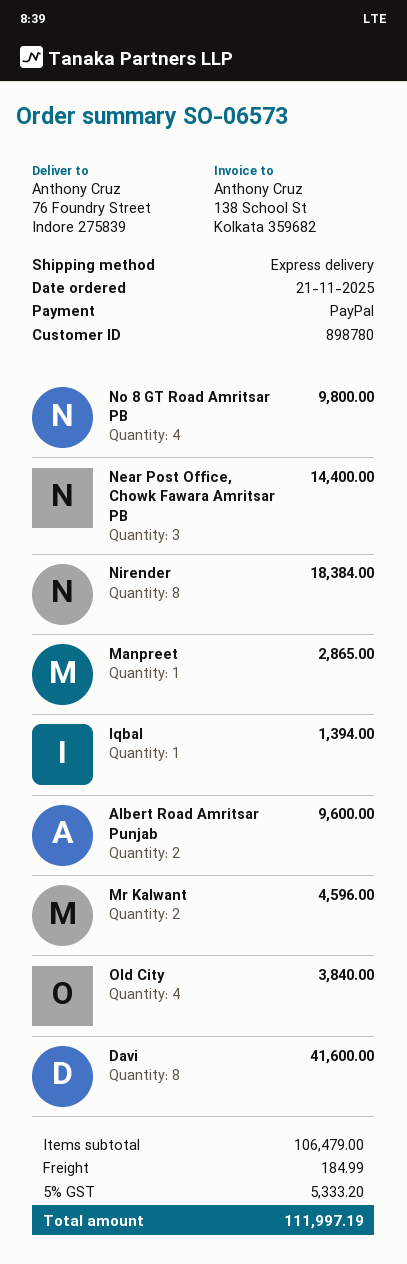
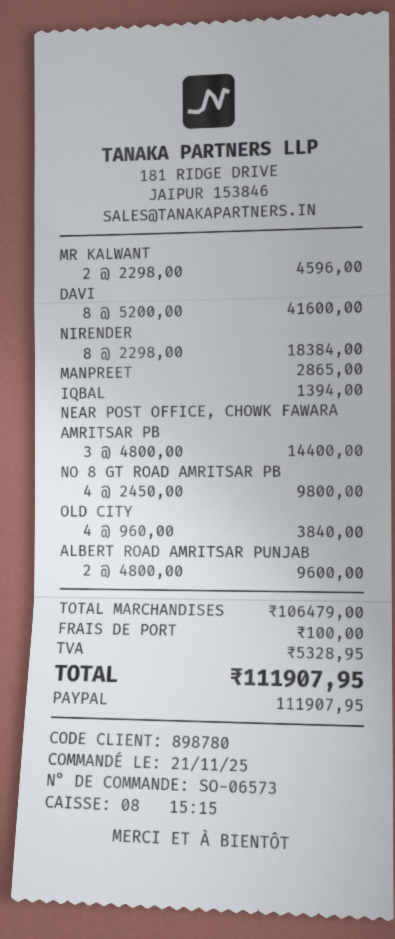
shipping: 184.99 -> 100.00
tax: 5333.20 -> 5328.95
total: 111997.19 -> 111907.95

